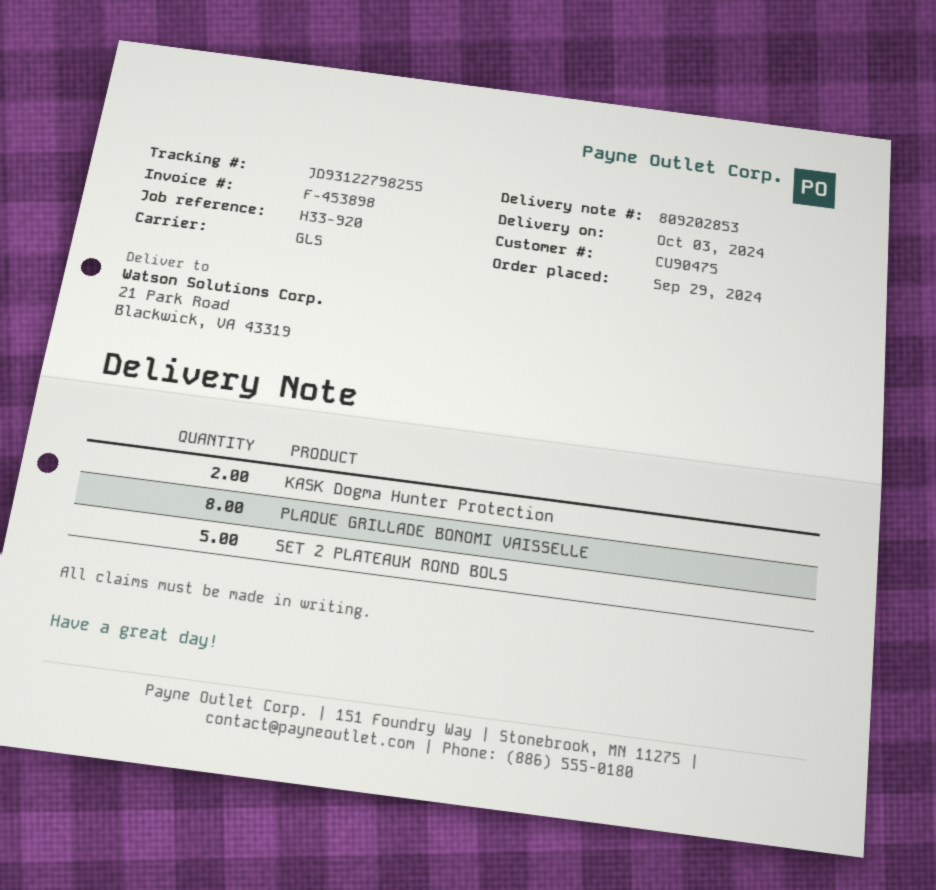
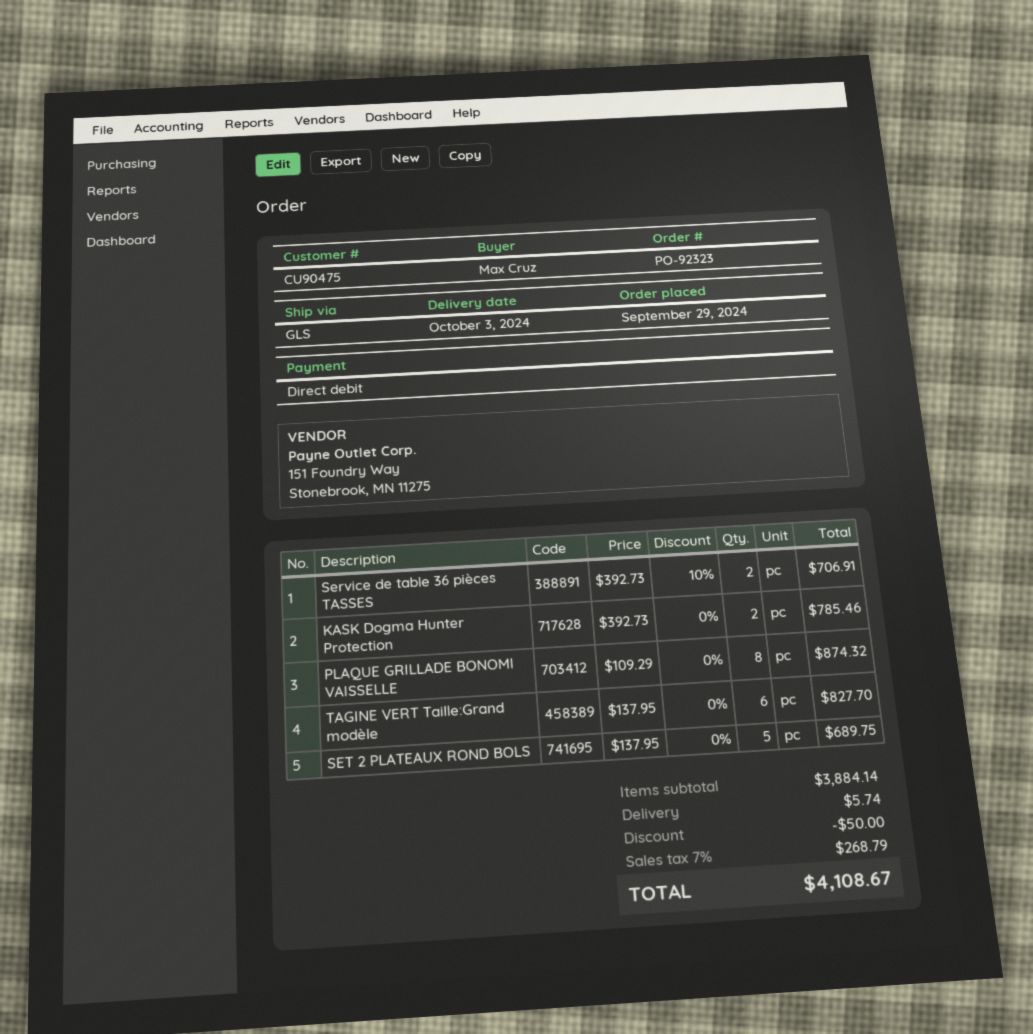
Service de table 36 pièces TASSES: none -> 2
TAGINE VERT Taille:Grand modèle: none -> 6

